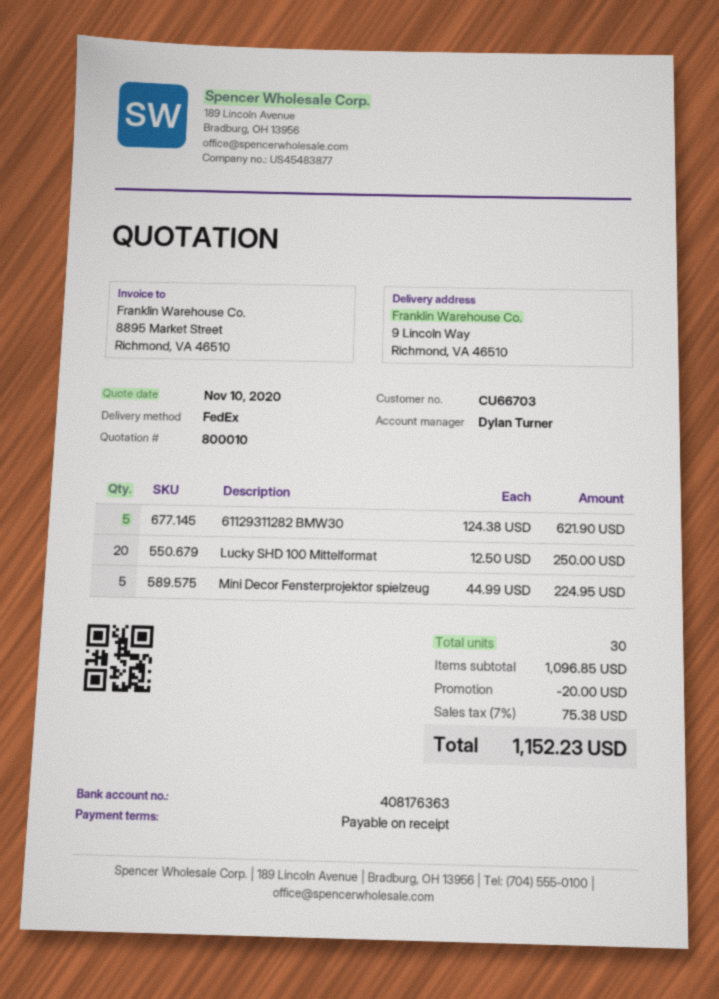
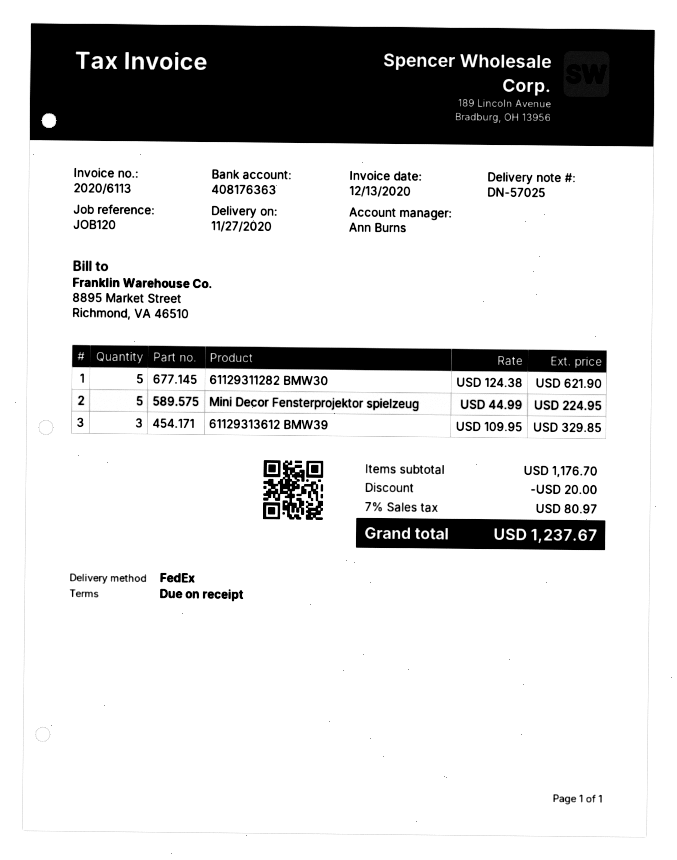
sales rep: Dylan Turner -> Ann Burns
Lucky SHD 100 Mittelformat: 20 x 12.50 = 250.00 -> none
61129313612 BMW39: none -> 3 x 109.95 = 329.85
subtotal: 1096.85 -> 1176.70
tax: 7% = 75.38 -> 7% = 80.97
total: 1152.23 -> 1237.67

